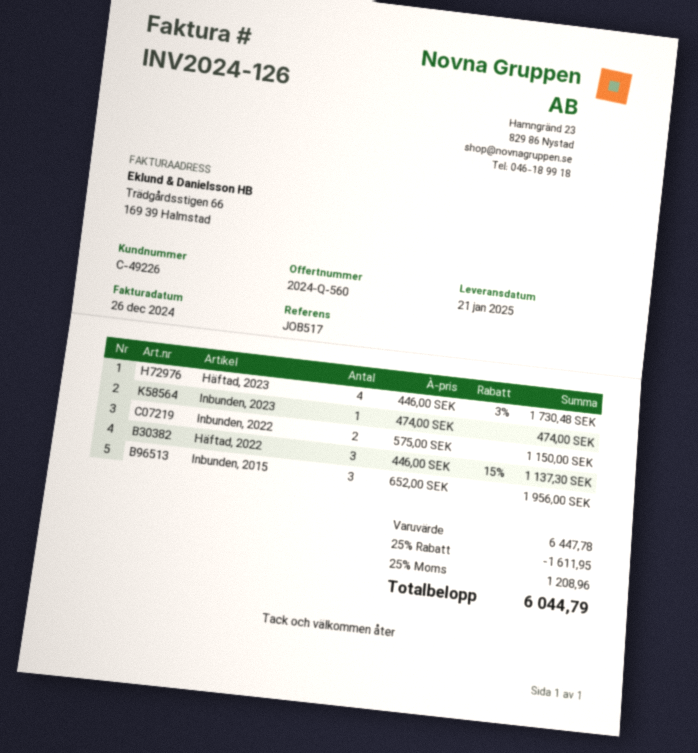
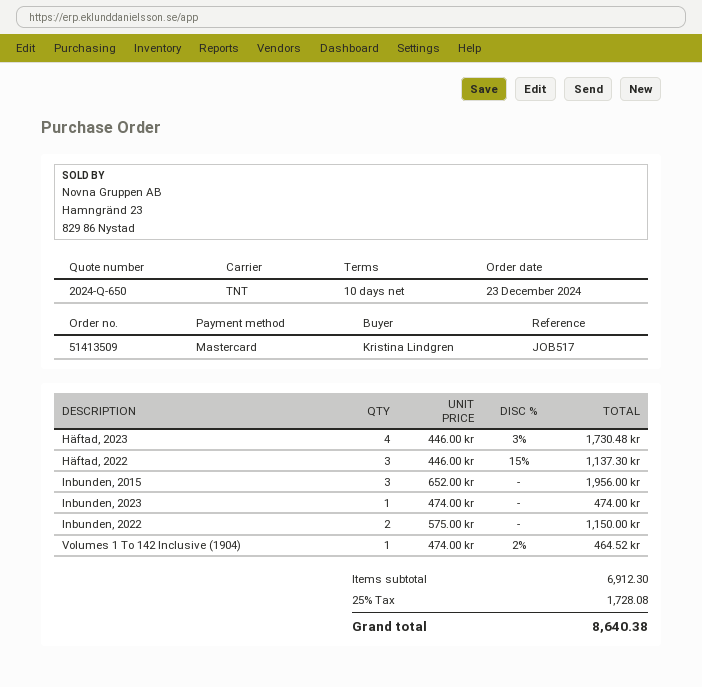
quote number: 2024-Q-560 -> 2024-Q-650
Volumes 1 To 142 Inclusive (1904): none -> 1 x 474.00 - 2% = 464.52
subtotal: 6447.78 -> 6912.30
discount: 25% = 1611.95 -> none
tax: 25% = 1208.96 -> 25% = 1728.08
total: 6044.79 -> 8640.38

